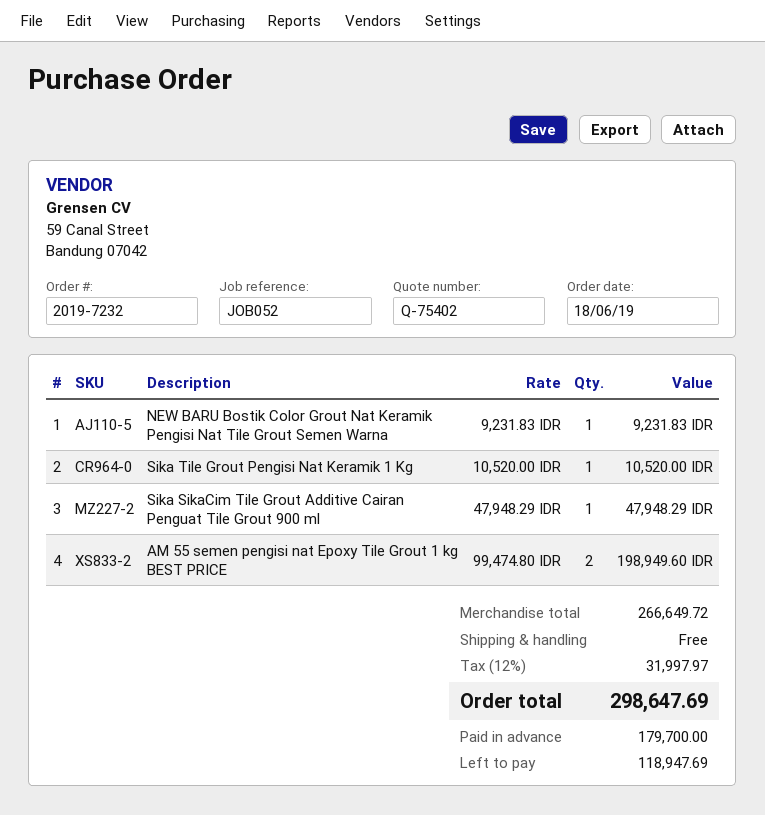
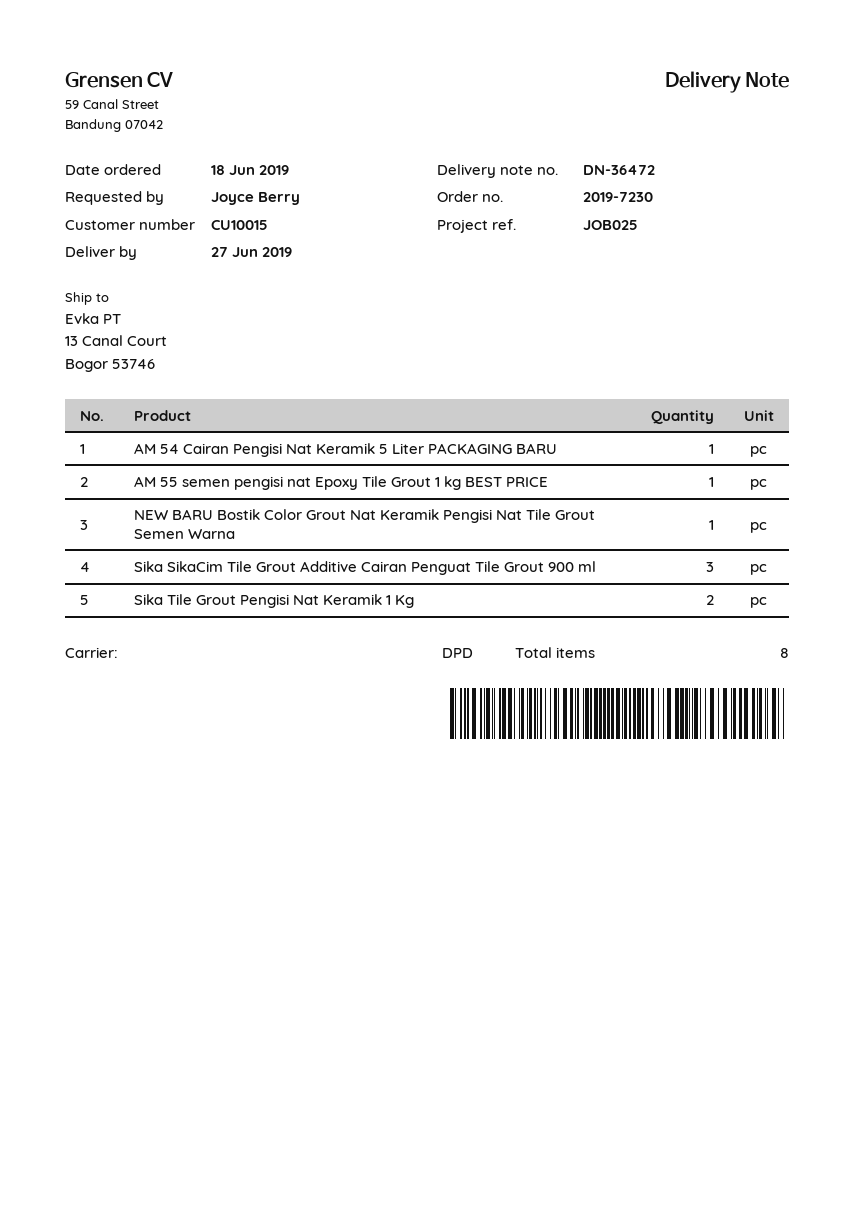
order number: 2019-7232 -> 2019-7230
reference: JOB052 -> JOB025
Sika Tile Grout Pengisi Nat Keramik 1 Kg: 1 -> 2
Sika SikaCim Tile Grout Additive Cairan Penguat Tile Grout 900 ml: 1 -> 3
AM 55 semen pengisi nat Epoxy Tile Grout 1 kg BEST PRICE: 2 -> 1
AM 54 Cairan Pengisi Nat Keramik 5 Liter PACKAGING BARU: none -> 1

